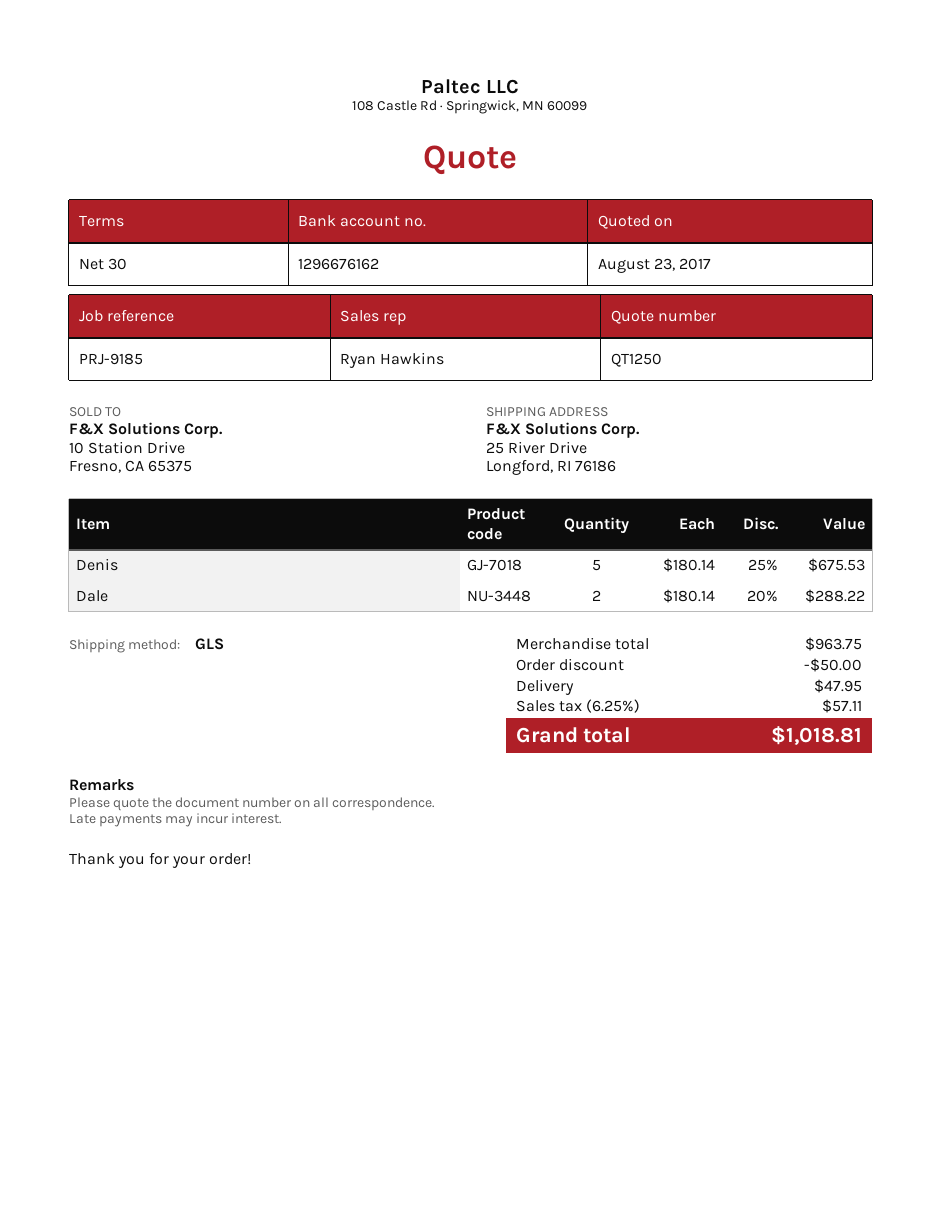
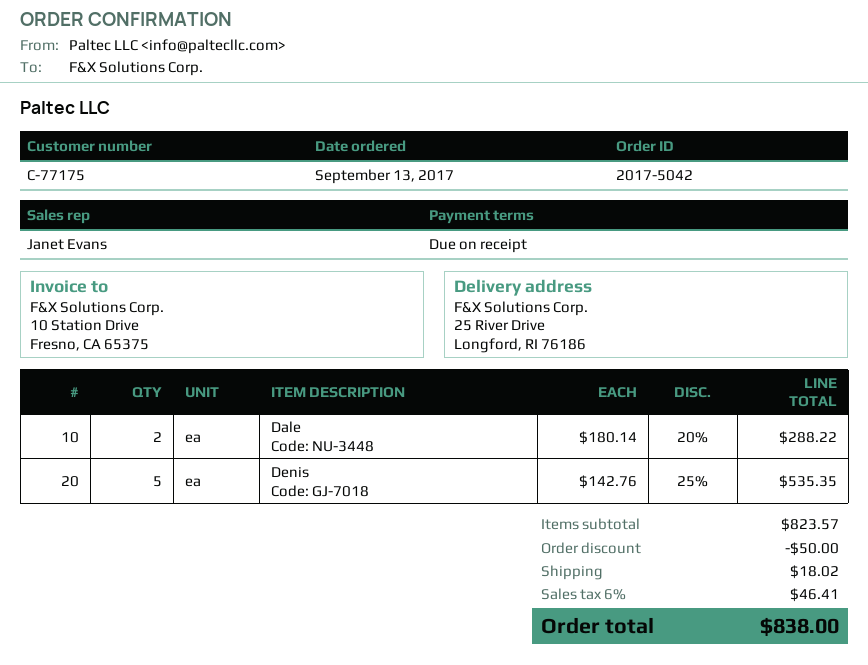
payment terms: 30 days -> on receipt
sales rep: Ryan Hawkins -> Janet Evans
Denis: 5 x 180.14 - 25% = 675.53 -> 5 x 142.76 - 25% = 535.35
subtotal: 963.75 -> 823.57
shipping: 47.95 -> 18.02
tax: 6.25% = 57.11 -> 6% = 46.41
total: 1018.81 -> 838.00

